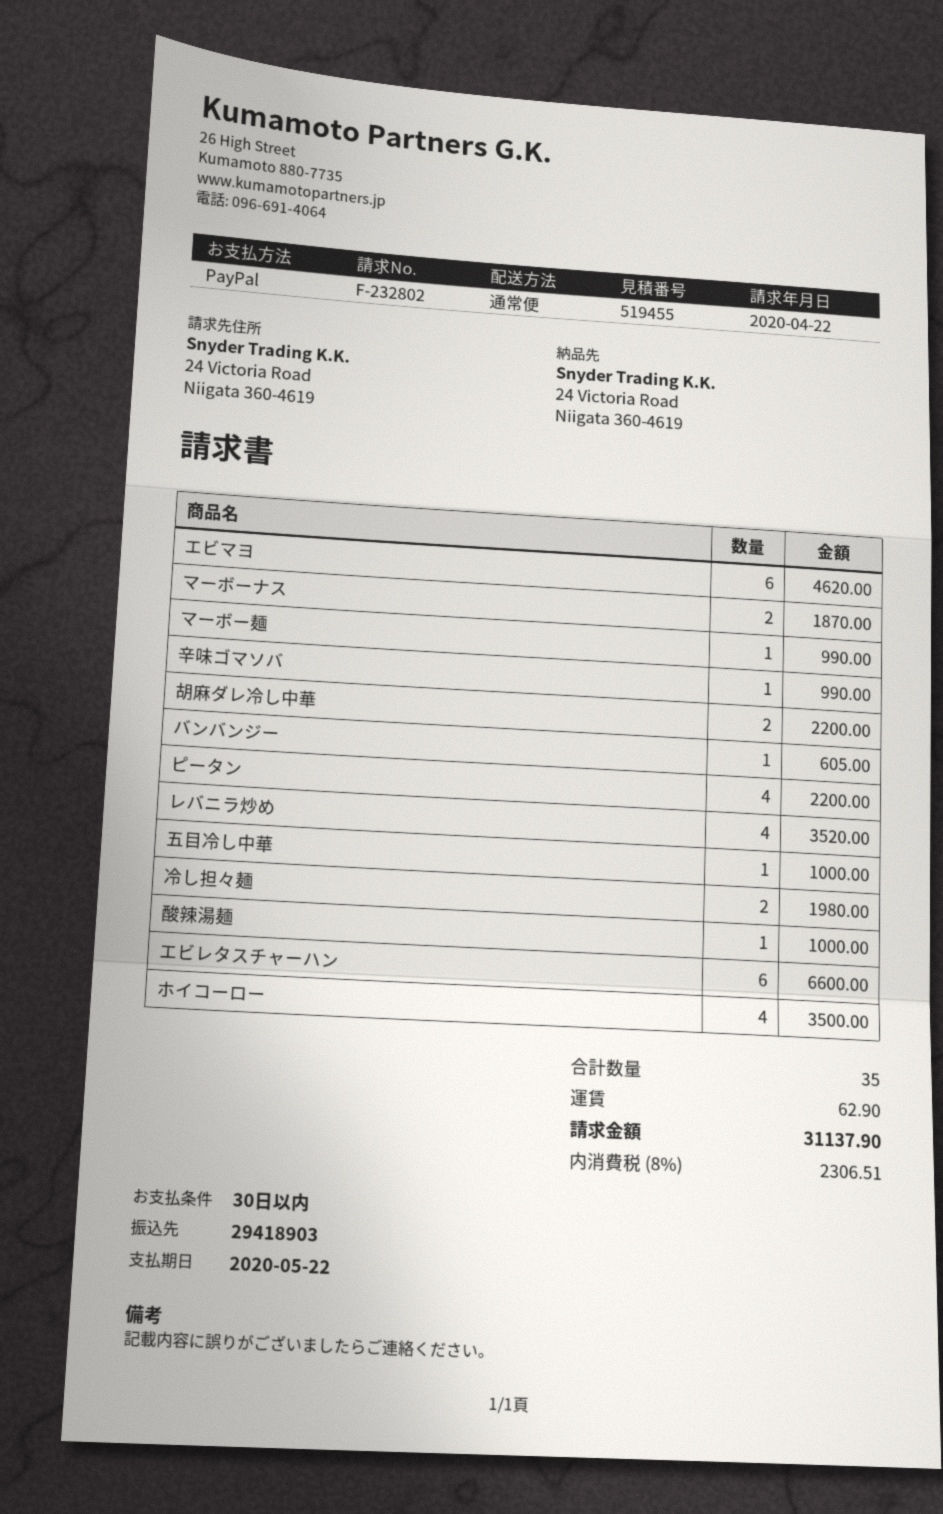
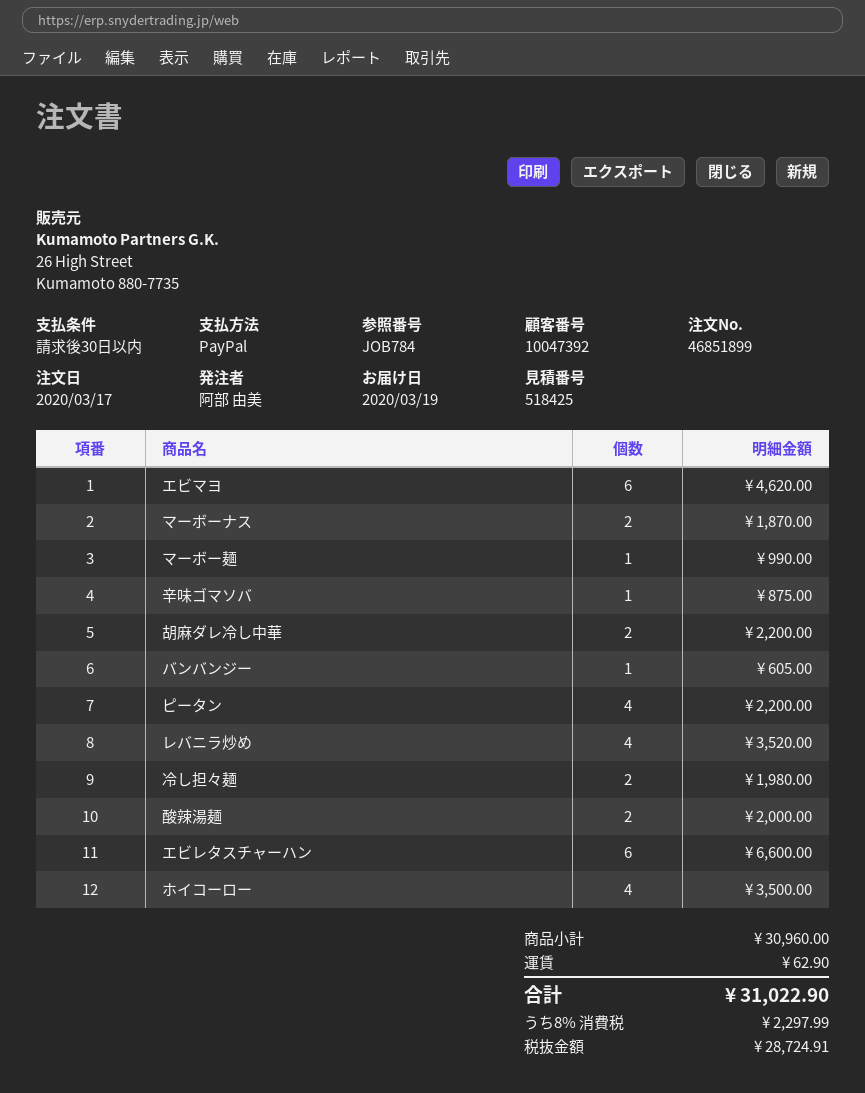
quote number: 519455 -> 518425
辛味ゴマソバ: 1 for 990.00 -> 1 for 875.00
五目冷し中華: 1 for 1000.00 -> none
酸辣湯麺: 1 for 1000.00 -> 2 for 2000.00
tax: 8% = 2306.51 -> 8% = 2297.99
total: 31137.90 -> 31022.90

